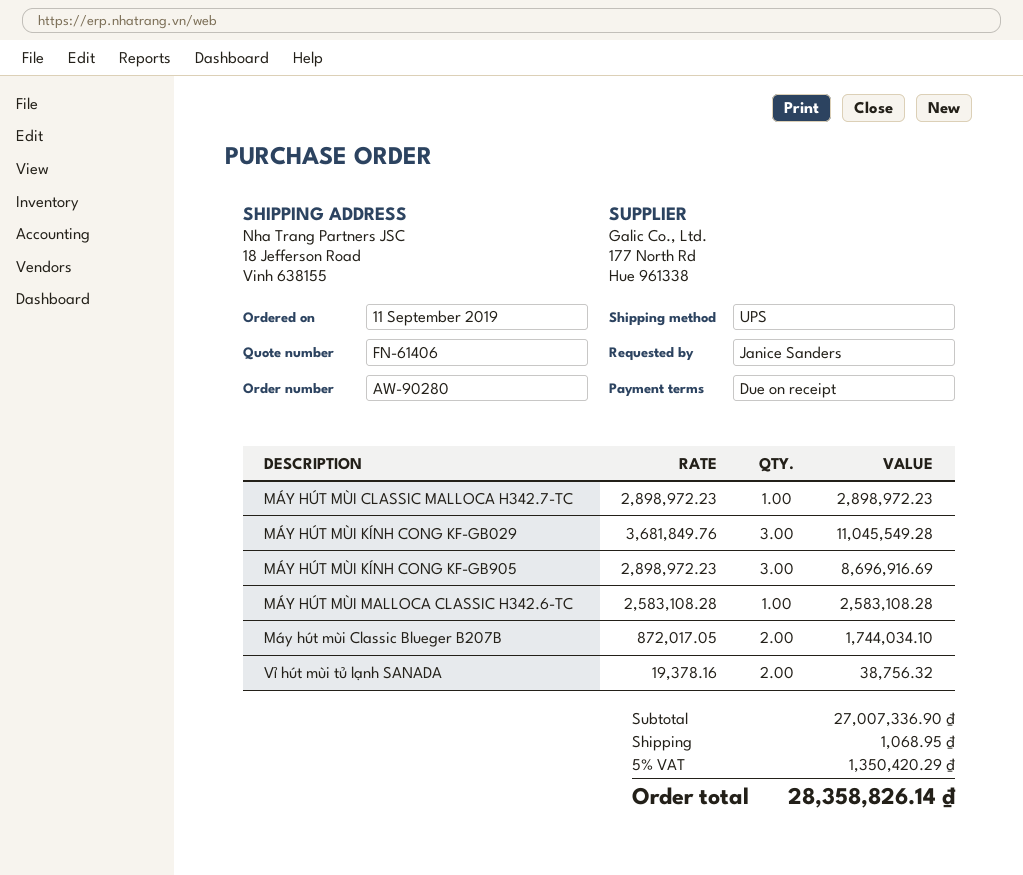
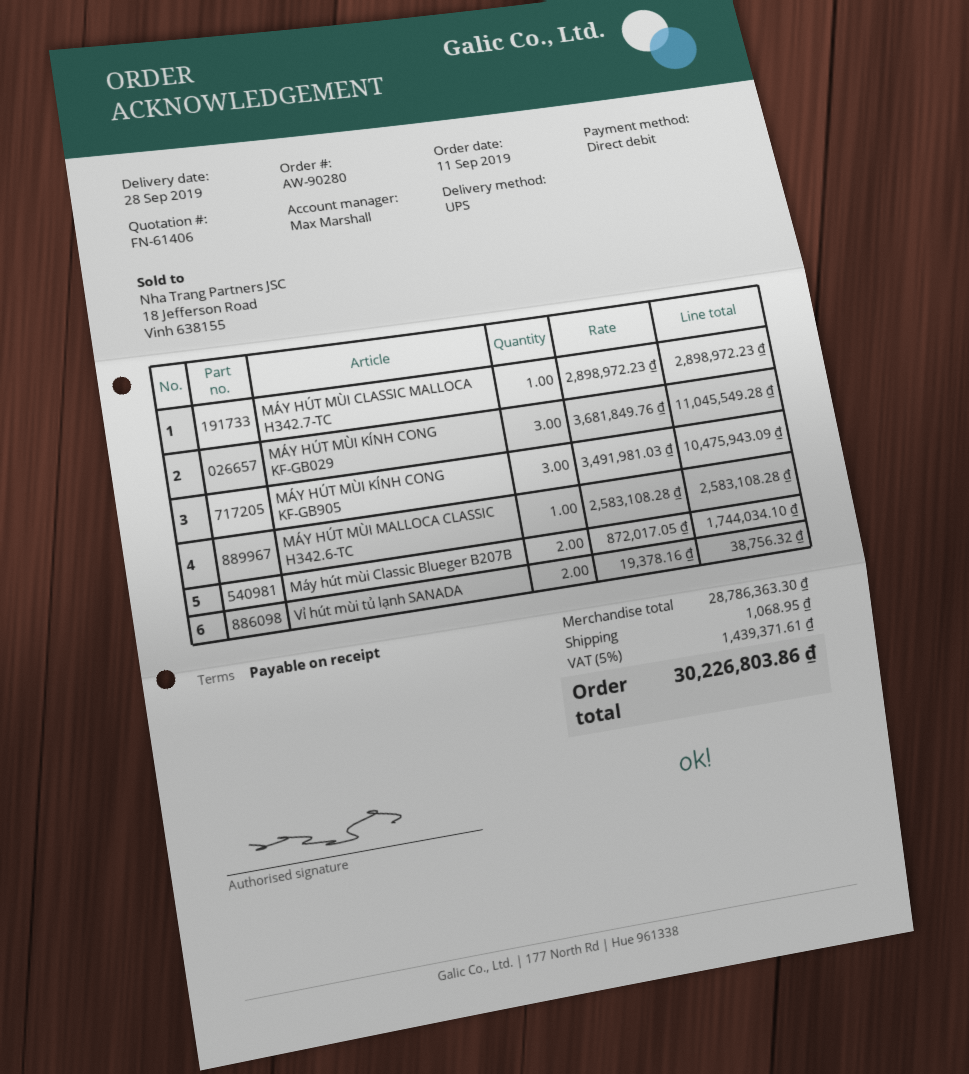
MÁY HÚT MÙI KÍNH CONG KF-GB905: 3 x 2898972.23 = 8696916.69 -> 3 x 3491981.03 = 10475943.09
subtotal: 27007336.90 -> 28786363.30
tax: 5% = 1350420.29 -> 5% = 1439371.61
total: 28358826.14 -> 30226803.86

